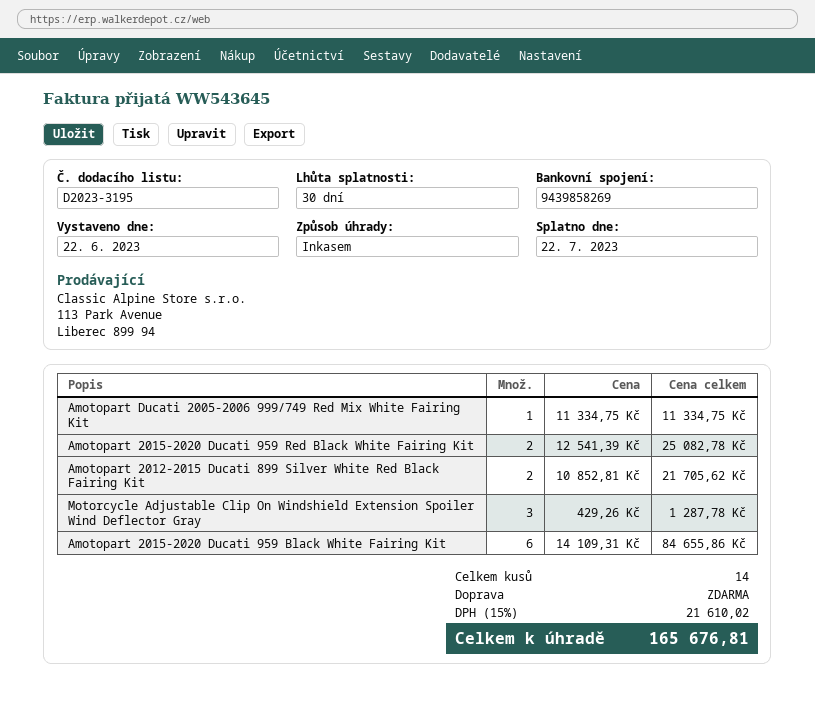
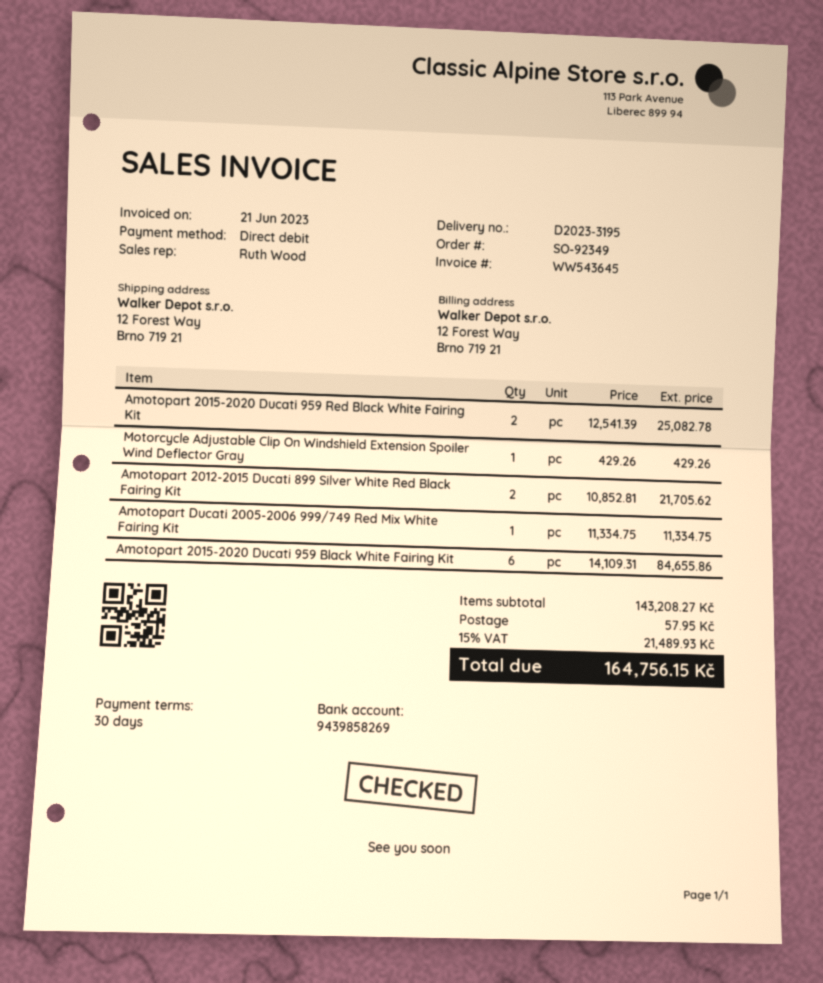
invoice date: 2023-06-22 -> 2023-06-21
Motorcycle Adjustable Clip On Windshield Extension Spoiler Wind Deflector Gray: 3 x 429.26 = 1287.78 -> 1 x 429.26 = 429.26
shipping: 0.00 -> 57.95
tax: 15% = 21610.02 -> 15% = 21489.93
total: 165676.81 -> 164756.15

